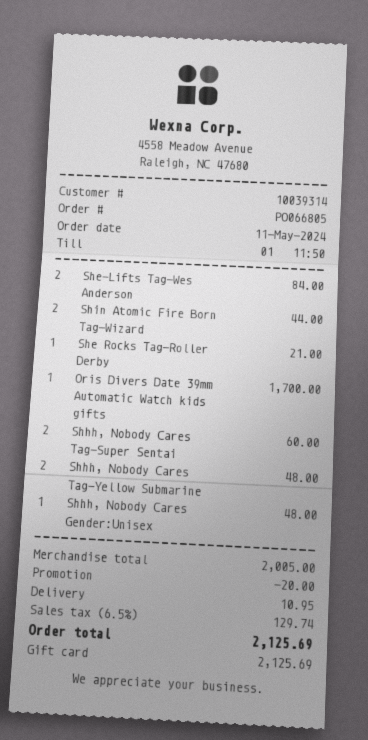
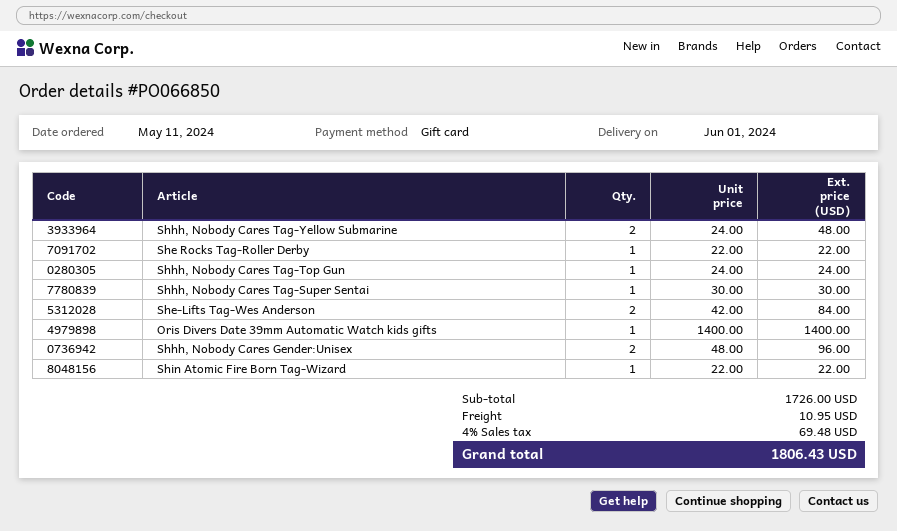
order number: PO066805 -> PO066850
Shin Atomic Fire Born Tag-Wizard: 2 for 44.00 -> 1 for 22.00
She Rocks Tag-Roller Derby: 1 for 21.00 -> 1 for 22.00
Oris Divers Date 39mm Automatic Watch kids gifts: 1 for 1700.00 -> 1 for 1400.00
Shhh, Nobody Cares Tag-Super Sentai: 2 for 60.00 -> 1 for 30.00
Shhh, Nobody Cares Gender:Unisex: 1 for 48.00 -> 2 for 96.00
Shhh, Nobody Cares Tag-Top Gun: none -> 1 for 24.00
subtotal: 2005.00 -> 1726.00
discount: 20.00 -> none
tax: 6.5% = 129.74 -> 4% = 69.48
total: 2125.69 -> 1806.43

